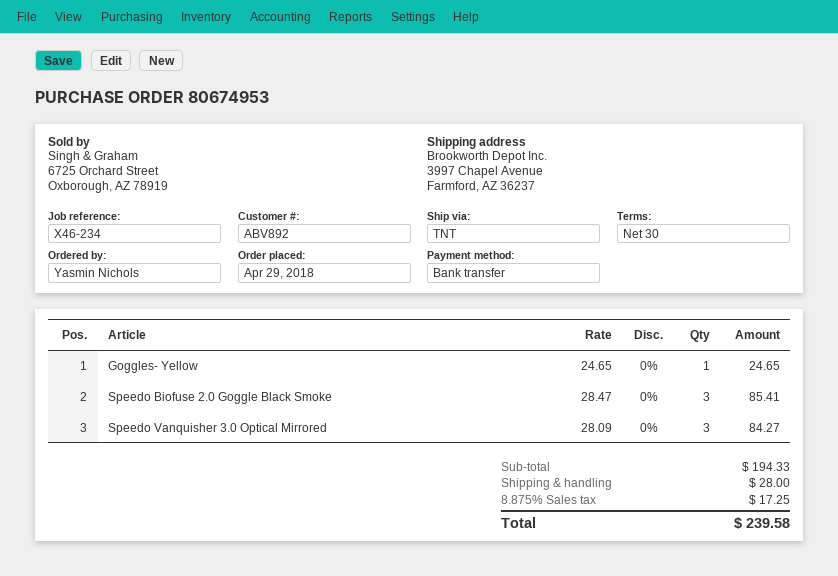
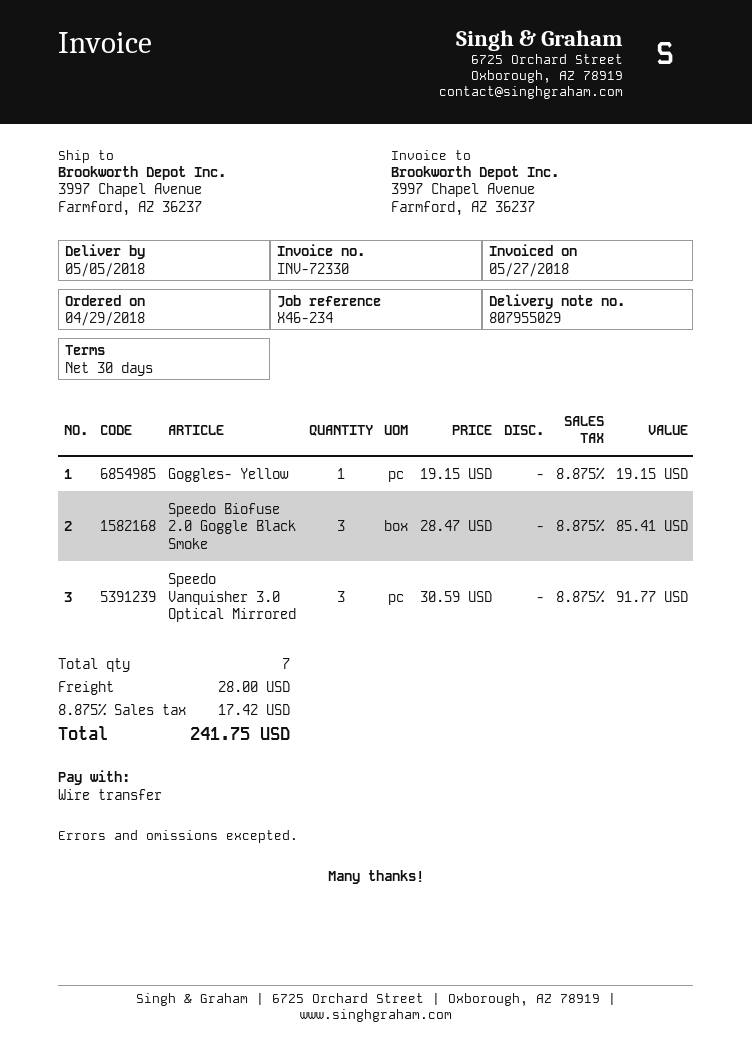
Goggles- Yellow: 1 x 24.65 = 24.65 -> 1 x 19.15 = 19.15
Speedo Vanquisher 3.0 Optical Mirrored: 3 x 28.09 = 84.27 -> 3 x 30.59 = 91.77
tax: 8.875% = 17.25 -> 8.875% = 17.42
total: 239.58 -> 241.75

